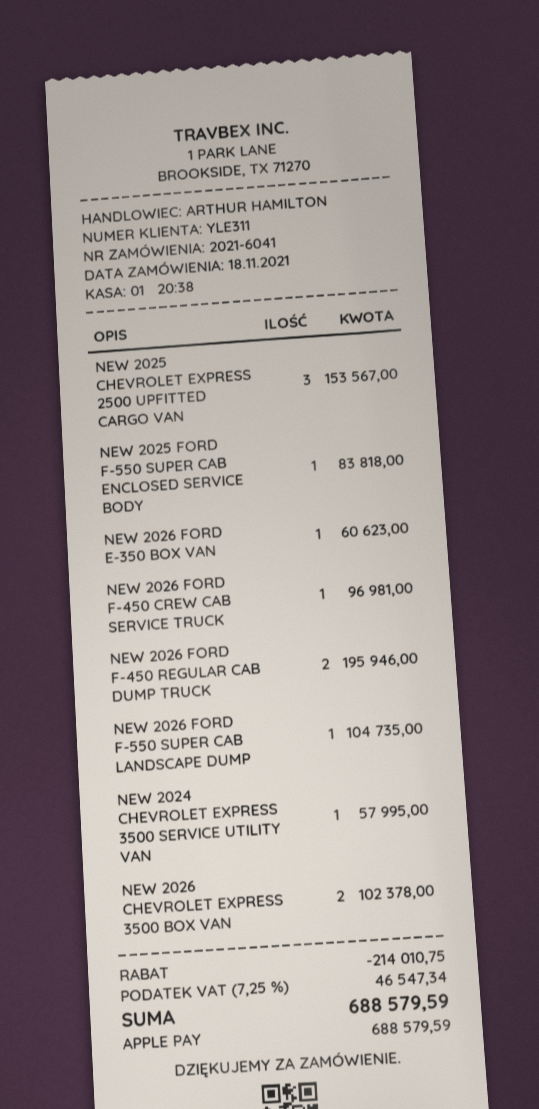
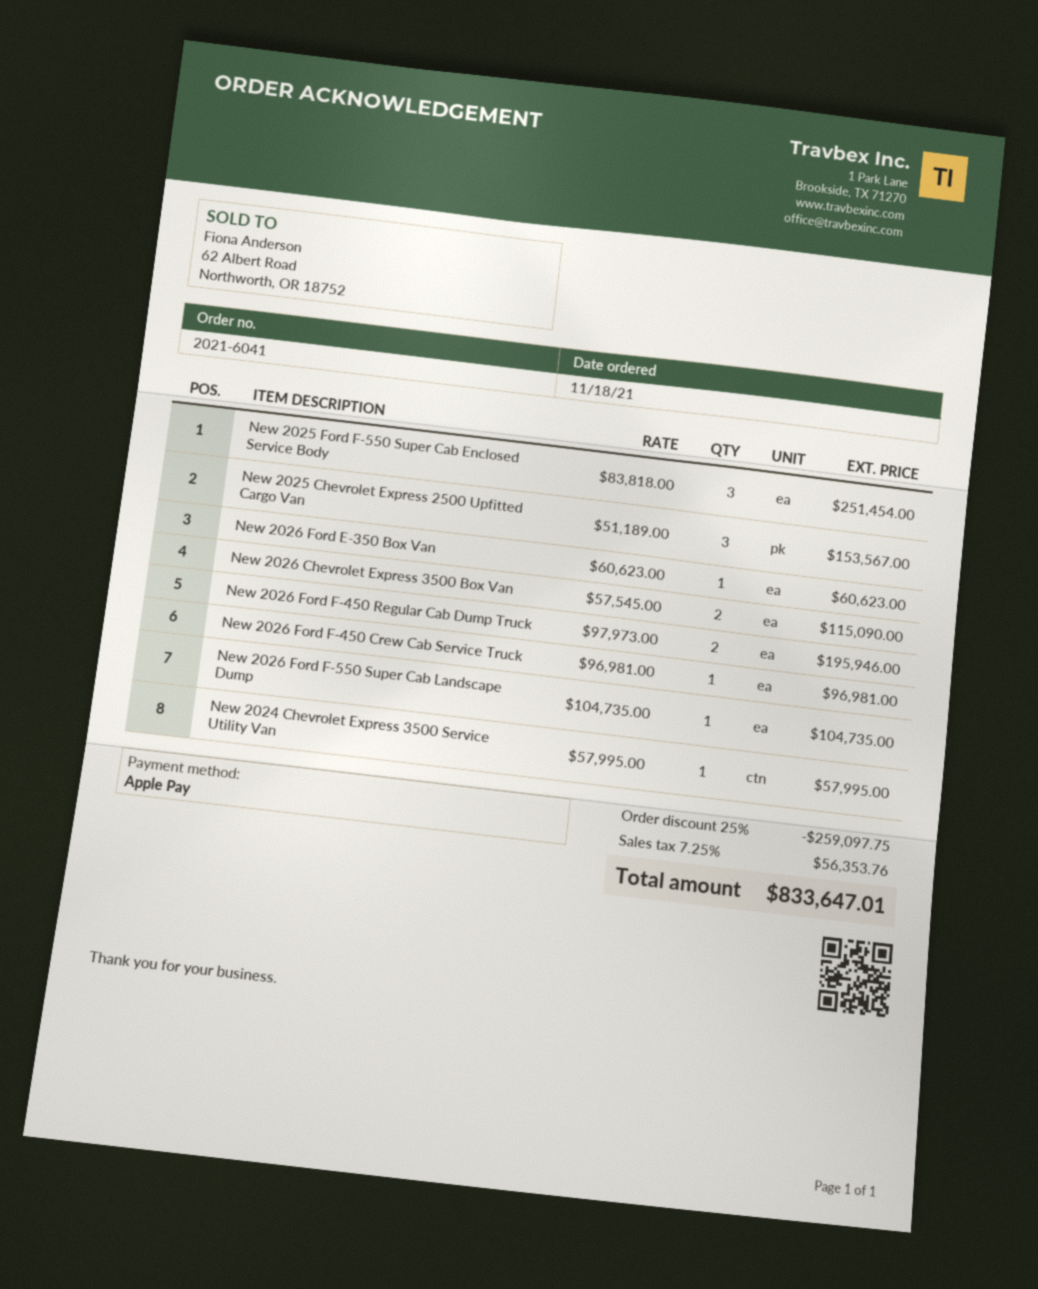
NEW 2025 FORD F-550 SUPER CAB ENCLOSED SERVICE BODY: 1 for 83818.00 -> 3 for 251454.00
NEW 2026 CHEVROLET EXPRESS 3500 BOX VAN: 2 for 102378.00 -> 2 for 115090.00
discount: 214010.75 -> 259097.75
tax: 7.25% = 46547.34 -> 7.25% = 56353.76
total: 688579.59 -> 833647.01

